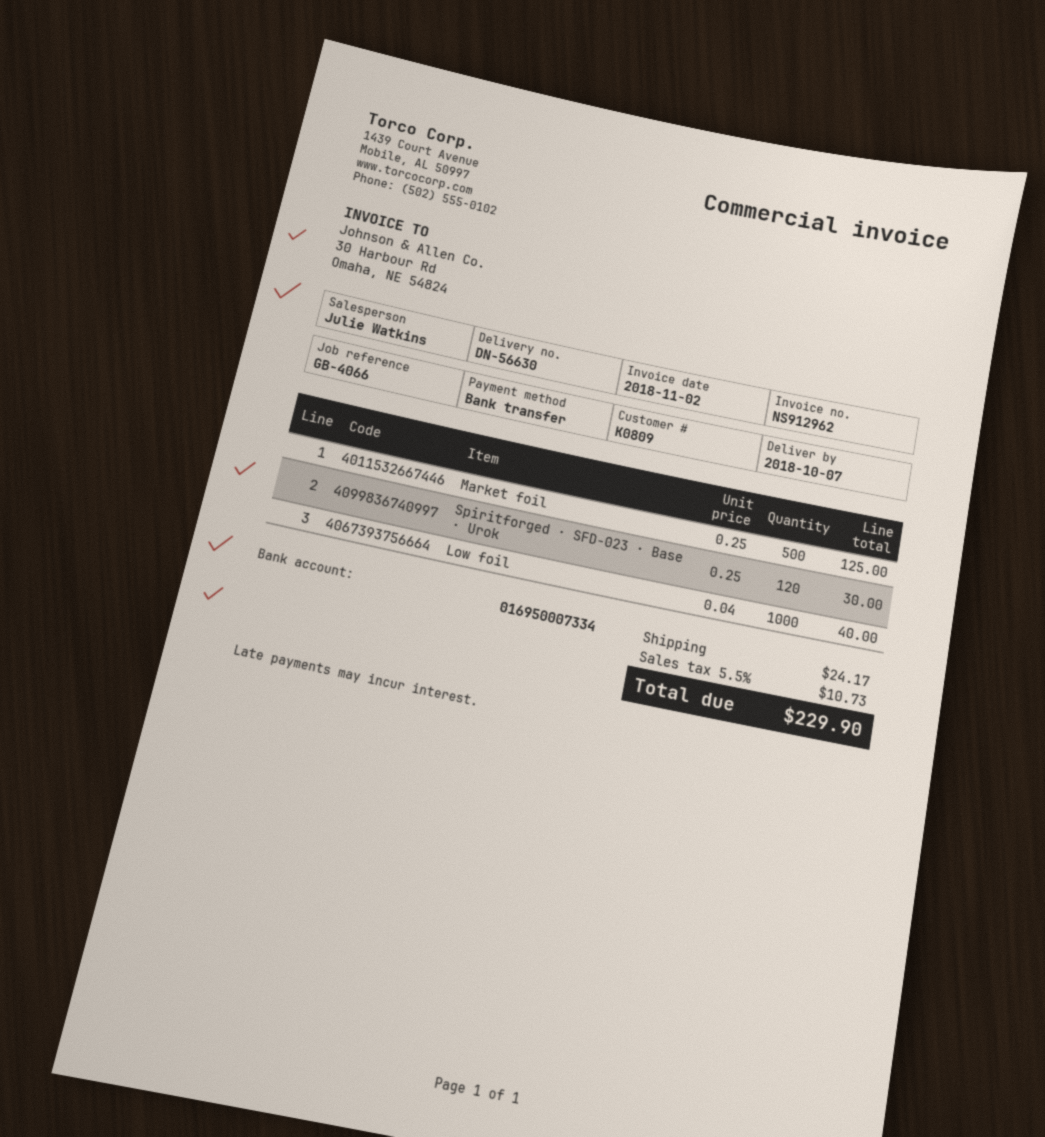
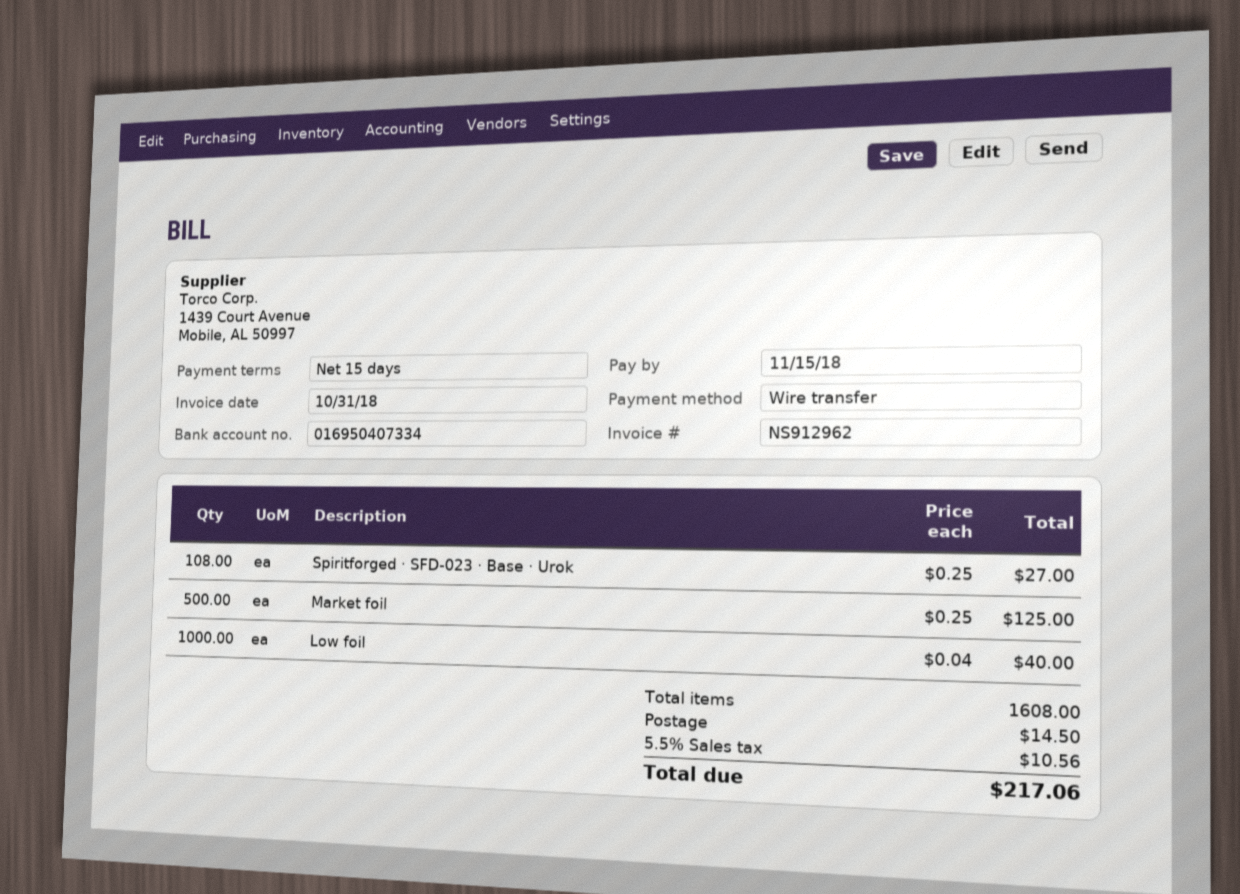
invoice date: 2018-11-02 -> 2018-10-31
bank account: 016950007334 -> 016950407334
Spiritforged · SFD-023 · Base · Urok: 120 x 0.25 = 30.00 -> 108 x 0.25 = 27.00
shipping: 24.17 -> 14.50
tax: 5.5% = 10.73 -> 5.5% = 10.56
total: 229.90 -> 217.06

